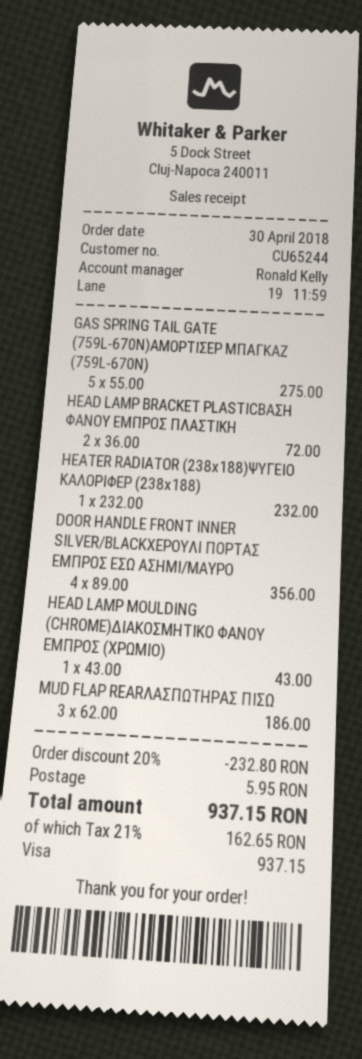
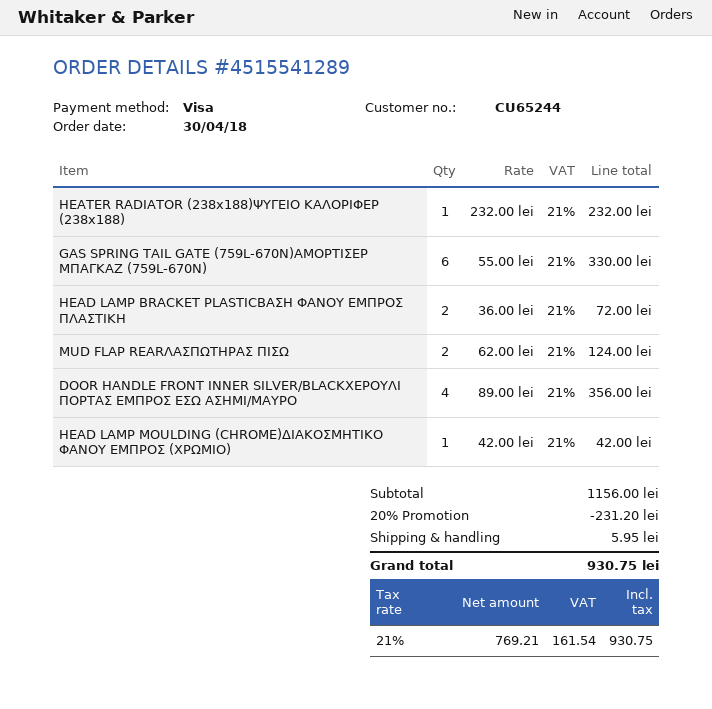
GAS SPRING TAIL GATE (759L-670N)ΑΜΟΡΤΙΣΕΡ ΜΠΑΓΚΑΖ (759L-670N): 5 x 55.00 = 275.00 -> 6 x 55.00 = 330.00
HEAD LAMP MOULDING (CHROME)ΔΙΑΚΟΣΜΗΤΙΚΟ ΦΑΝΟΥ ΕΜΠΡΟΣ (ΧΡΩΜΙΟ): 1 x 43.00 = 43.00 -> 1 x 42.00 = 42.00
MUD FLAP REARΛΑΣΠΩΤΗΡΑΣ ΠΙΣΩ: 3 x 62.00 = 186.00 -> 2 x 62.00 = 124.00
discount: 20% = 232.80 -> 20% = 231.20
tax: 21% = 162.65 -> 21% = 161.54
total: 937.15 -> 930.75

